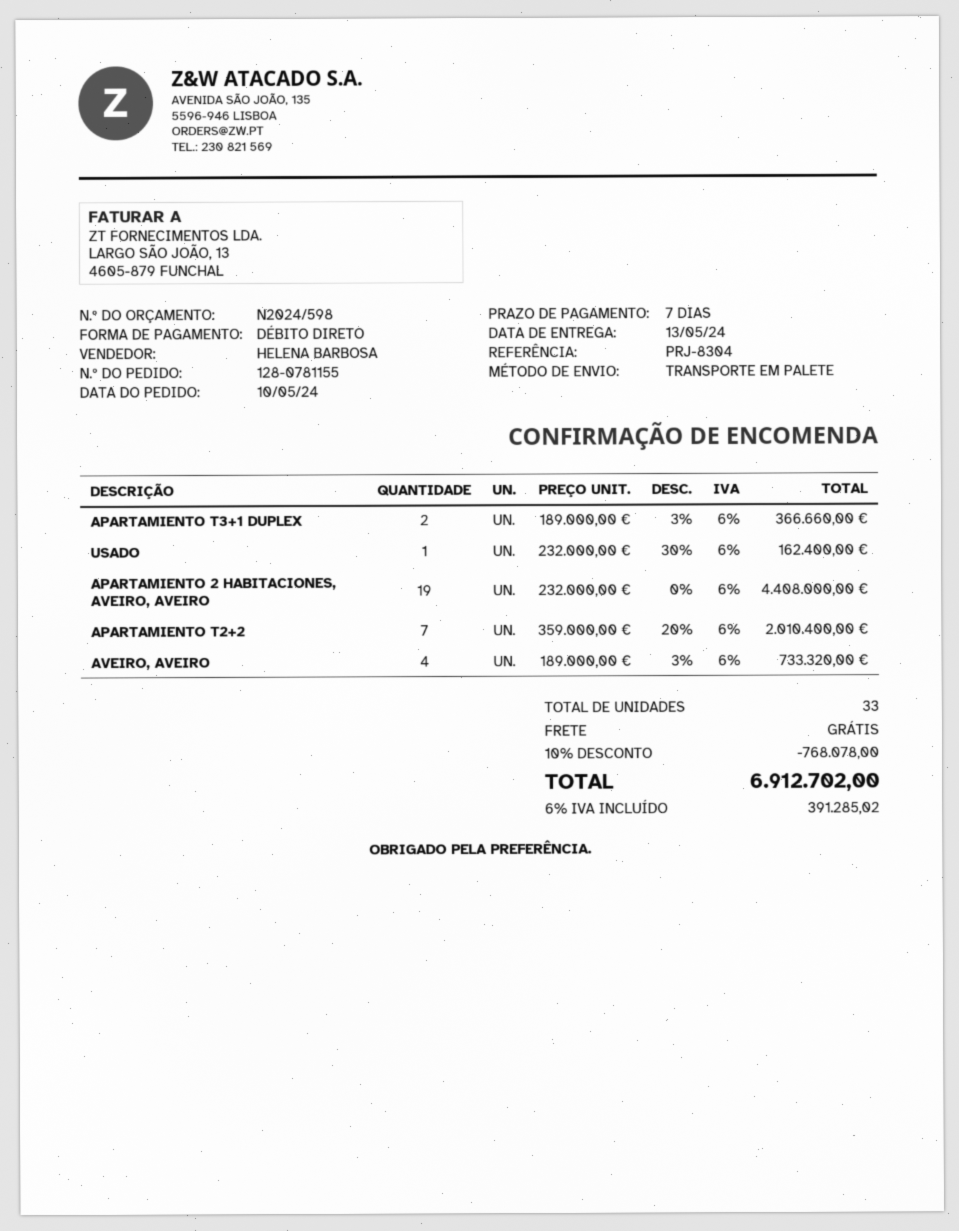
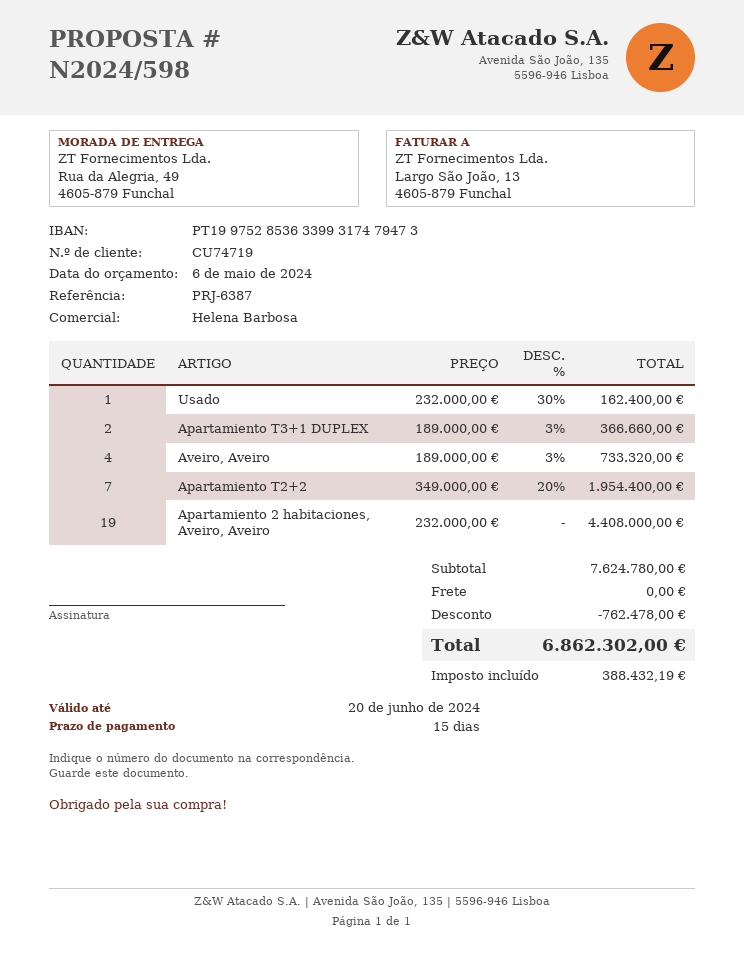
payment terms: 7 days -> 15 days
reference: PRJ-8304 -> PRJ-6387
APARTAMIENTO T2+2: 7 x 359000.00 - 20% = 2010400.00 -> 7 x 349000.00 - 20% = 1954400.00
discount: 768078.00 -> 762478.00
tax: 391285.02 -> 388432.19
total: 6912702.00 -> 6862302.00

